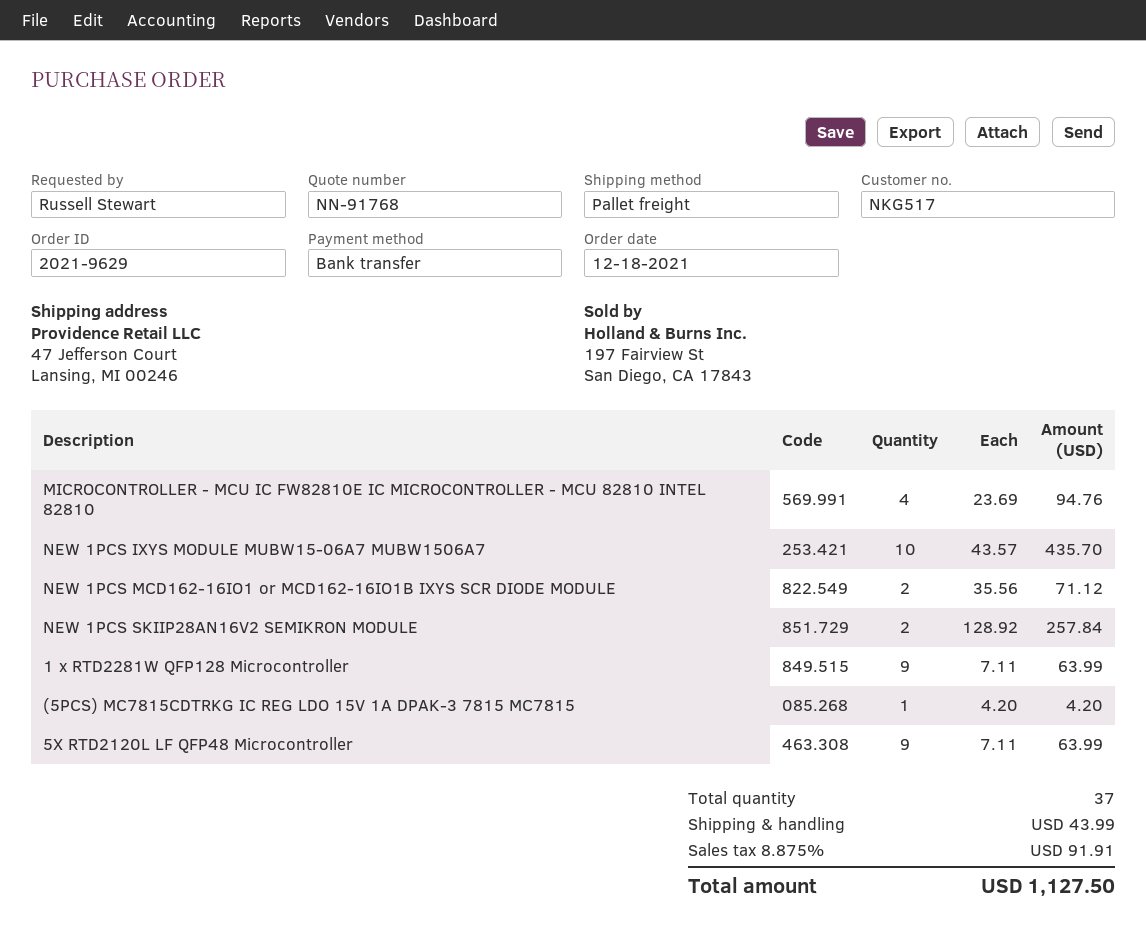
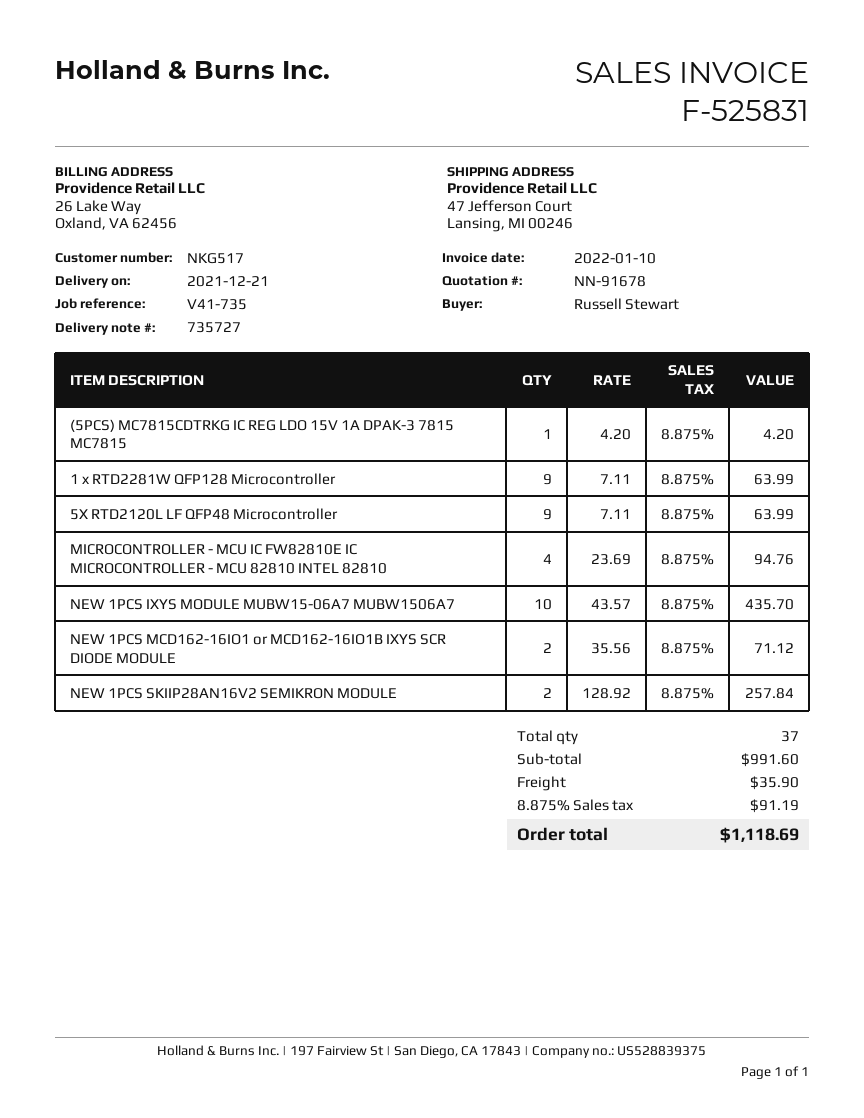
quote number: NN-91768 -> NN-91678
shipping: 43.99 -> 35.90
tax: 8.875% = 91.91 -> 8.875% = 91.19
total: 1127.50 -> 1118.69

